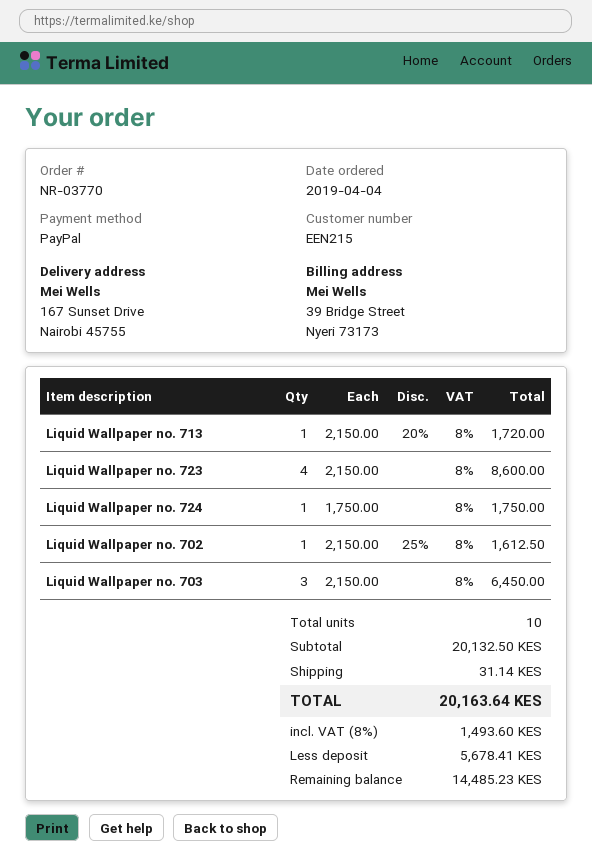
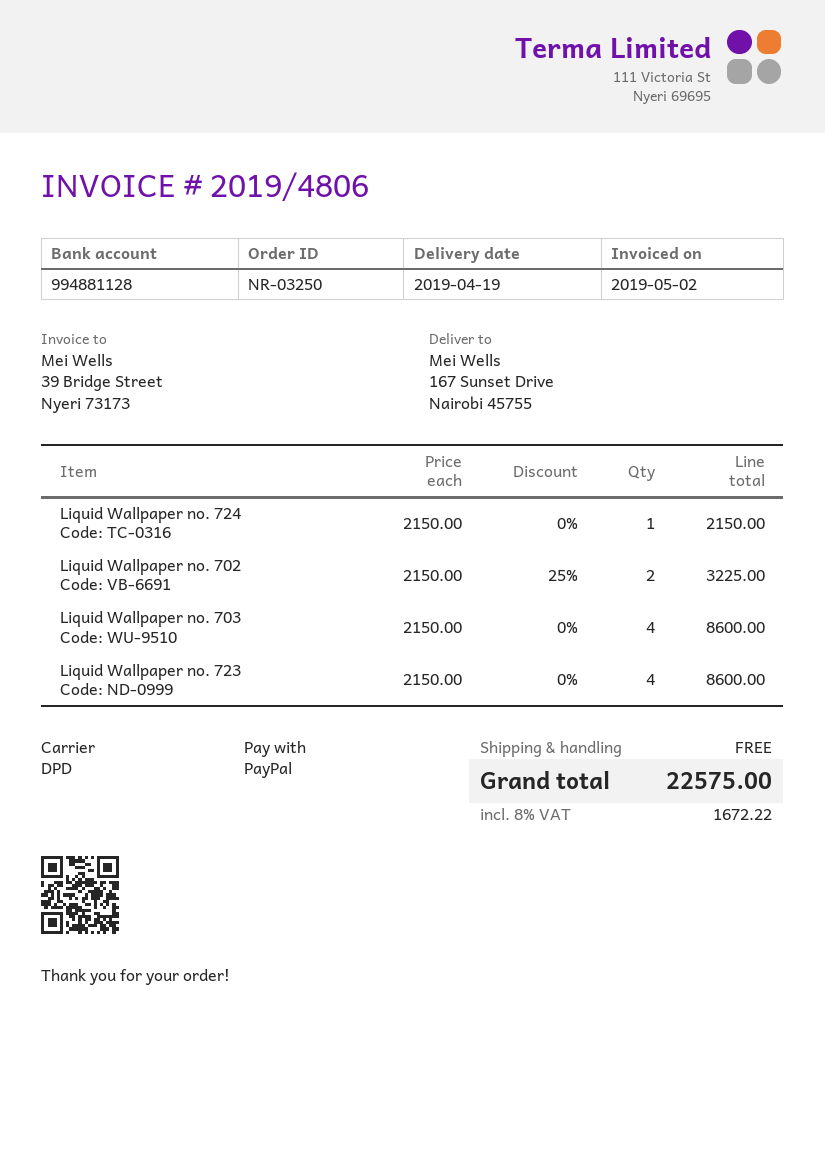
order number: NR-03770 -> NR-03250
Liquid Wallpaper no. 713: 1 x 2150.00 - 20% = 1720.00 -> none
Liquid Wallpaper no. 724: 1 x 1750.00 = 1750.00 -> 1 x 2150.00 = 2150.00
Liquid Wallpaper no. 702: 1 x 2150.00 - 25% = 1612.50 -> 2 x 2150.00 - 25% = 3225.00
Liquid Wallpaper no. 703: 3 x 2150.00 = 6450.00 -> 4 x 2150.00 = 8600.00
shipping: 31.14 -> 0.00
tax: 8% = 1493.60 -> 8% = 1672.22
total: 20163.64 -> 22575.00

